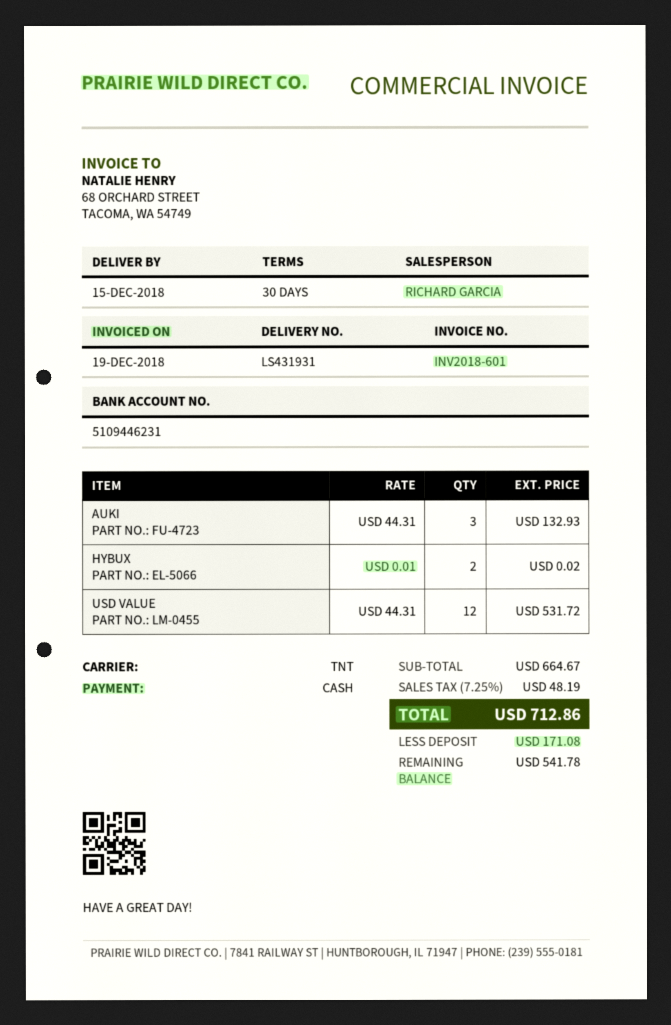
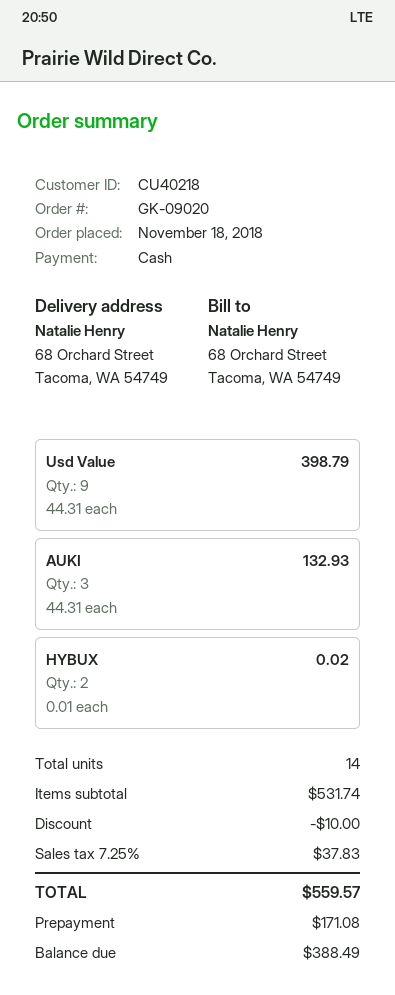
USD VALUE: 12 x 44.31 = 531.72 -> 9 x 44.31 = 398.79
subtotal: 664.67 -> 531.74
discount: none -> 10.00
tax: 7.25% = 48.19 -> 7.25% = 37.83
total: 712.86 -> 559.57
balance: 541.78 -> 388.49

